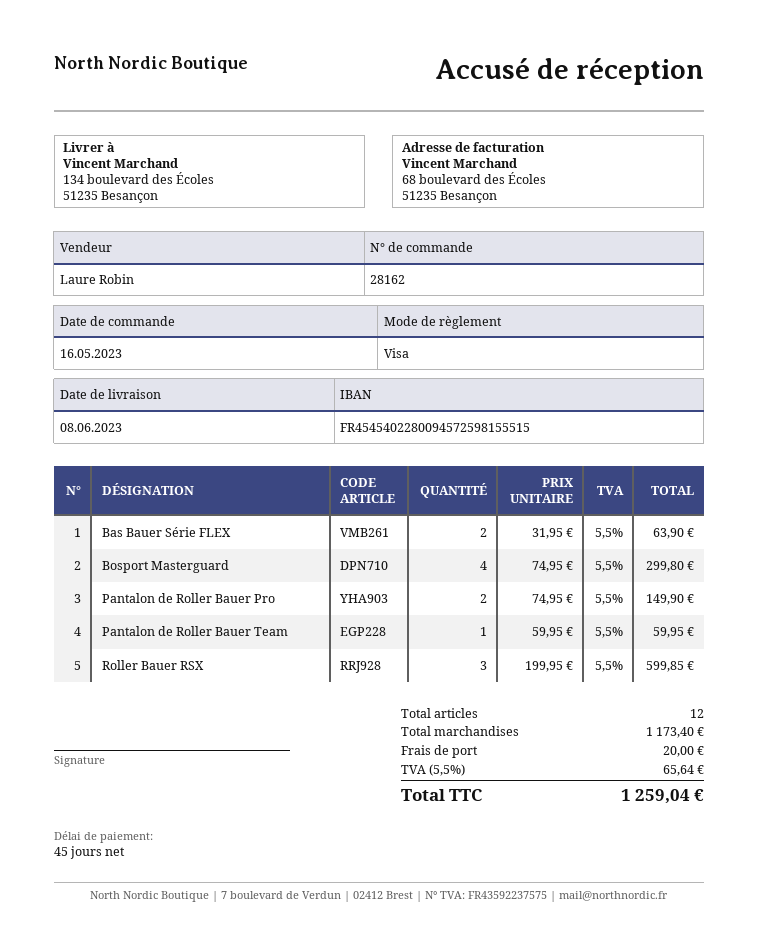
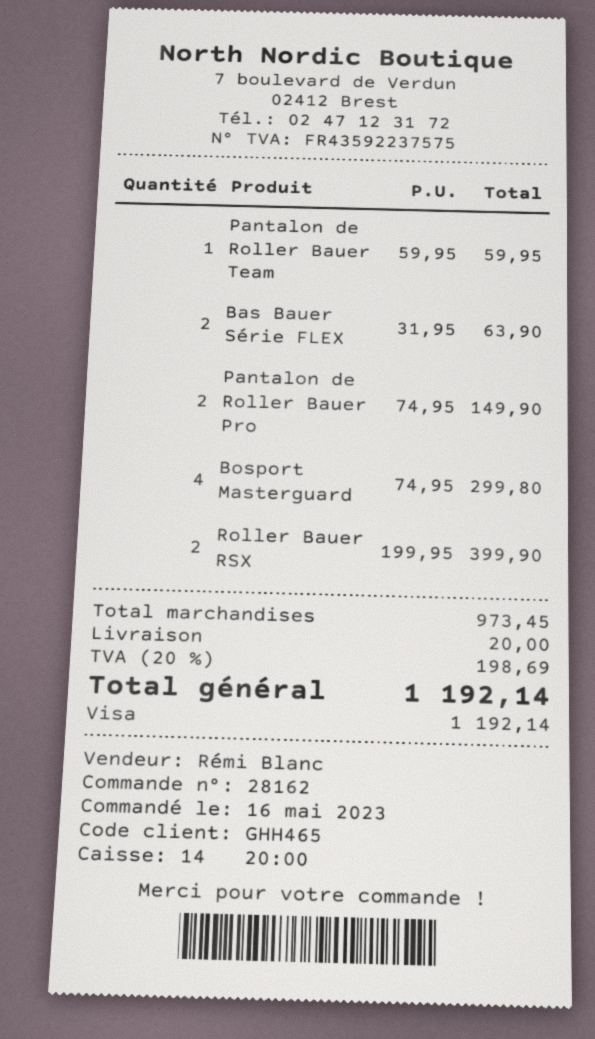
sales rep: Laure Robin -> Rémi Blanc
Roller Bauer RSX: 3 x 199.95 = 599.85 -> 2 x 199.95 = 399.90
subtotal: 1173.40 -> 973.45
tax: 5.5% = 65.64 -> 20% = 198.69
total: 1259.04 -> 1192.14

